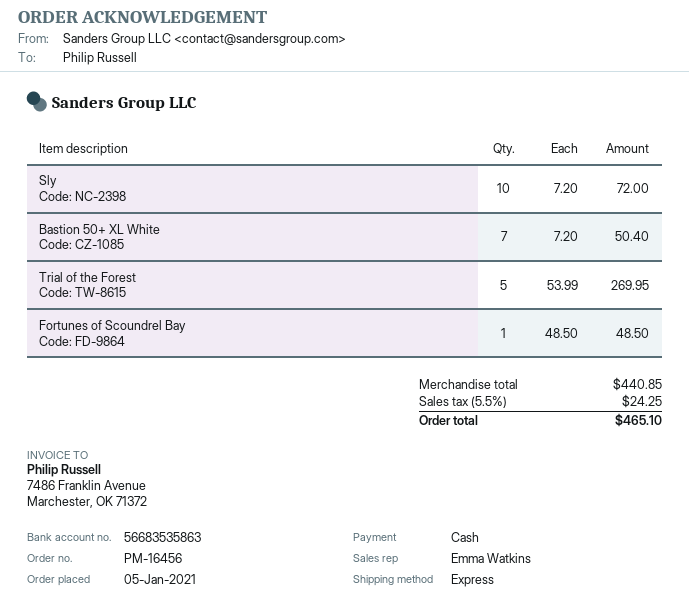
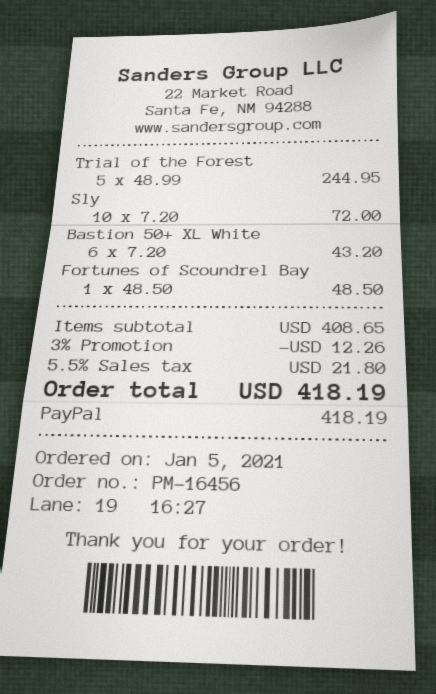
payment method: cash -> PayPal
Bastion 50+ XL White: 7 x 7.20 = 50.40 -> 6 x 7.20 = 43.20
Trial of the Forest: 5 x 53.99 = 269.95 -> 5 x 48.99 = 244.95
subtotal: 440.85 -> 408.65
discount: none -> 3% = 12.26
tax: 5.5% = 24.25 -> 5.5% = 21.80
total: 465.10 -> 418.19

